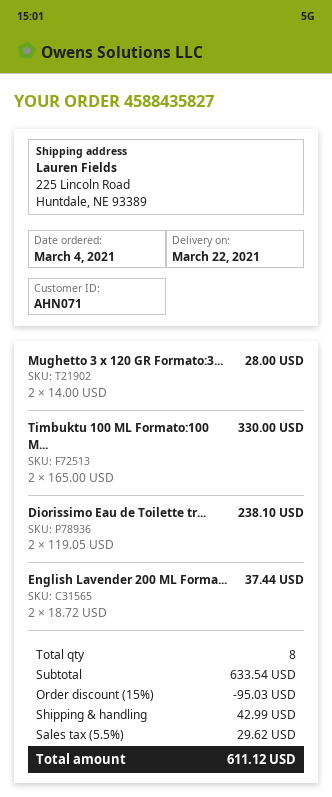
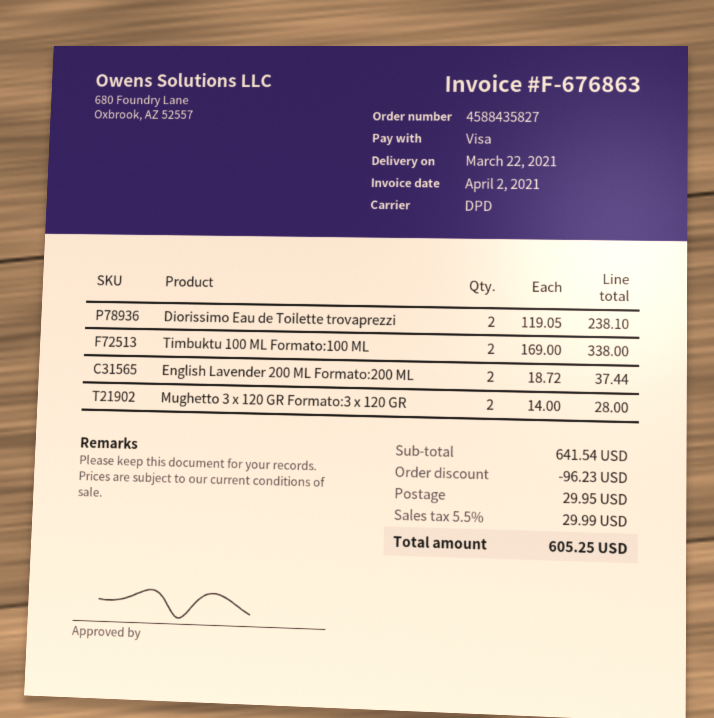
Timbuktu 100 ML Formato:100 M...: 2 x 165.00 = 330.00 -> 2 x 169.00 = 338.00
subtotal: 633.54 -> 641.54
discount: 95.03 -> 96.23
shipping: 42.99 -> 29.95
tax: 5.5% = 29.62 -> 5.5% = 29.99
total: 611.12 -> 605.25

